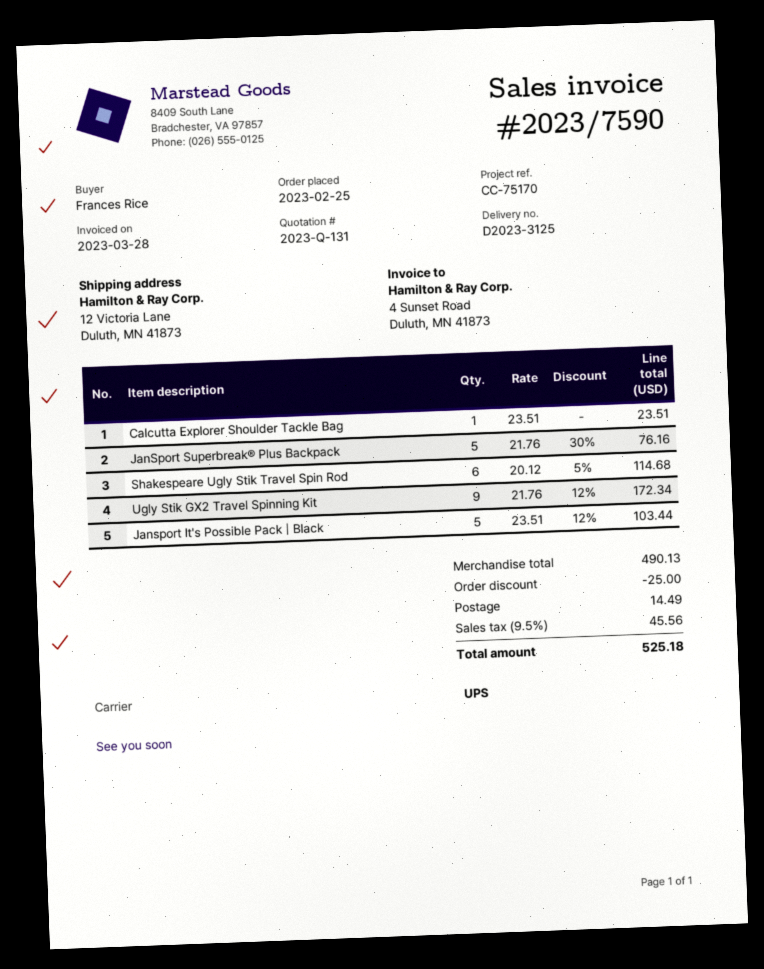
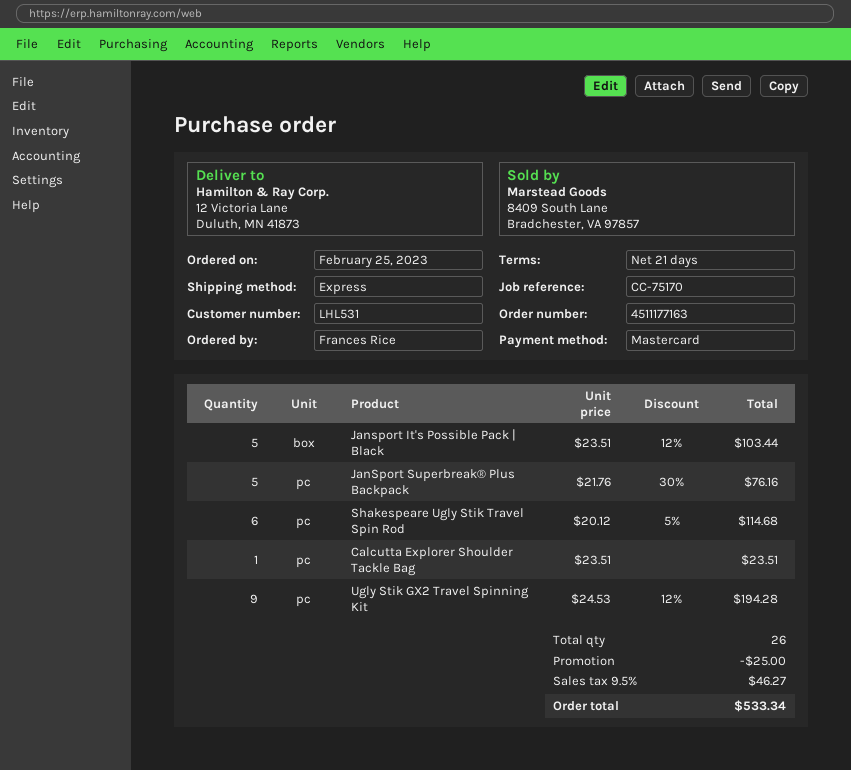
shipping method: UPS -> express
Ugly Stik GX2 Travel Spinning Kit: 9 x 21.76 - 12% = 172.34 -> 9 x 24.53 - 12% = 194.28
shipping: 14.49 -> none
tax: 9.5% = 45.56 -> 9.5% = 46.27
total: 525.18 -> 533.34

